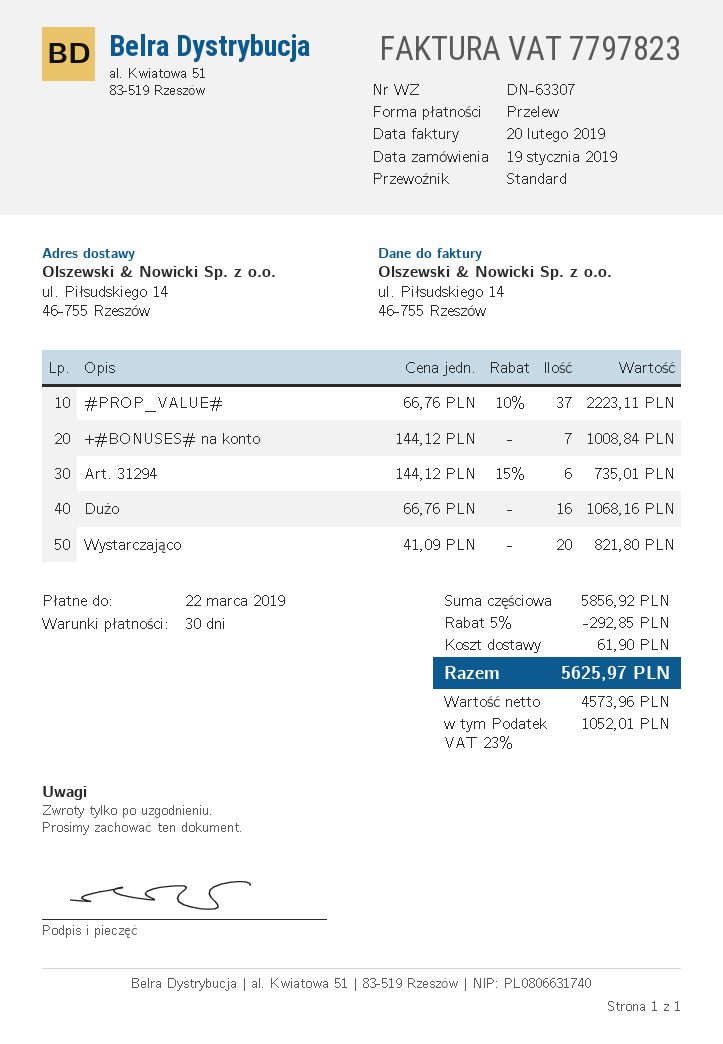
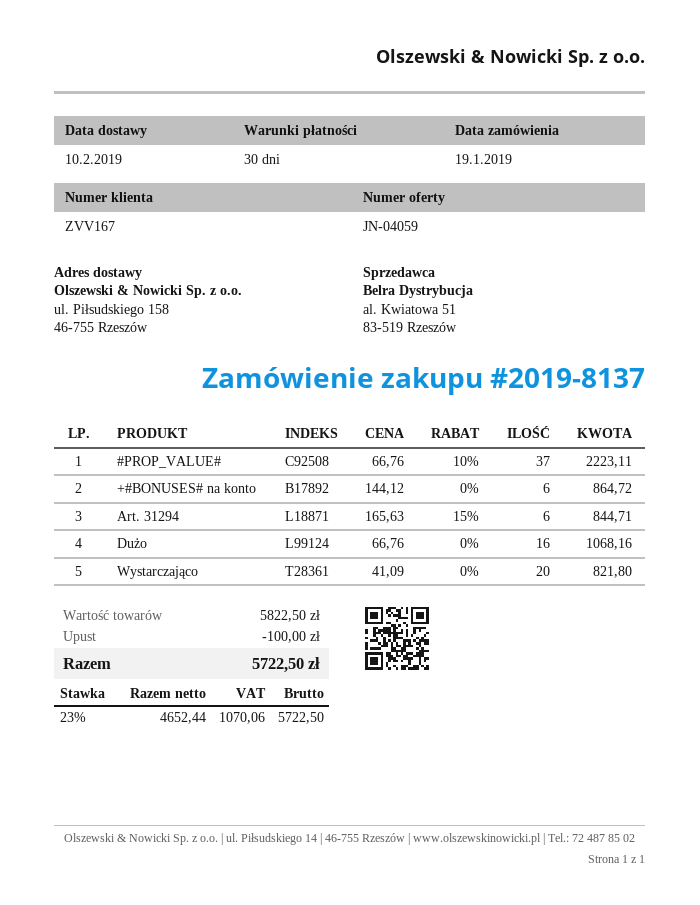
ship to: ul. Piłsudskiego 14, 46-755 Rzeszów -> ul. Piłsudskiego 158, 46-755 Rzeszów
+#BONUSES# na konto: 7 x 144.12 = 1008.84 -> 6 x 144.12 = 864.72
Art. 31294: 6 x 144.12 - 15% = 735.01 -> 6 x 165.63 - 15% = 844.71
subtotal: 5856.92 -> 5822.50
discount: 292.85 -> 100.00
shipping: 61.90 -> none
net: 4573.96 -> 4652.44
tax: 23% = 1052.01 -> 23% = 1070.06
total: 5625.97 -> 5722.50

